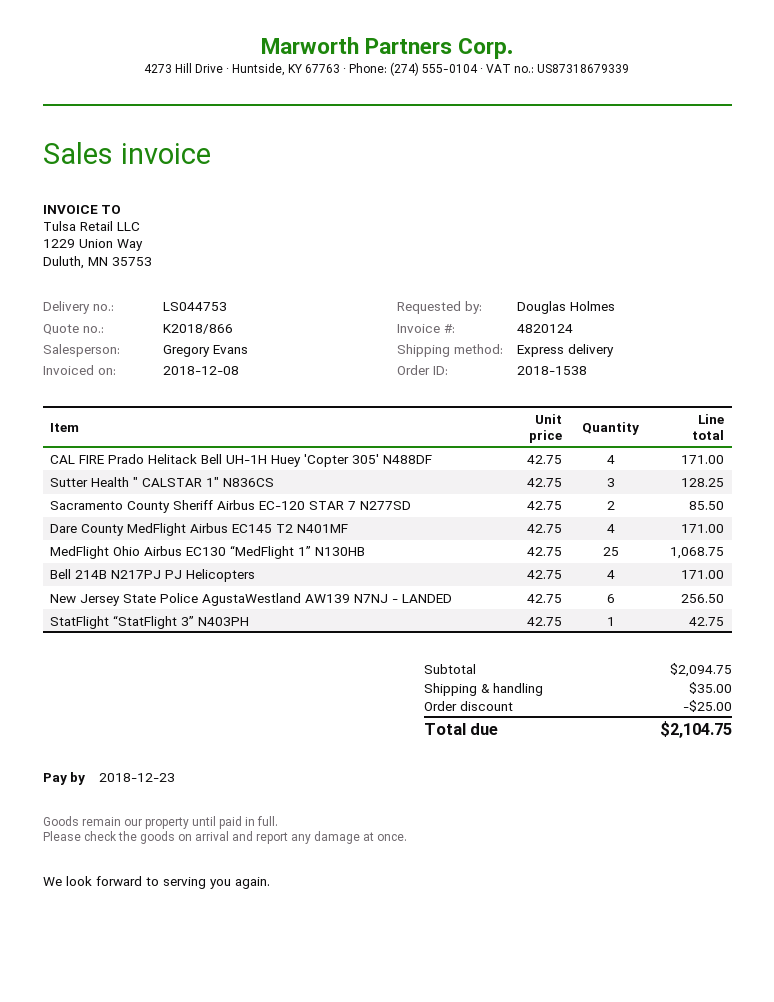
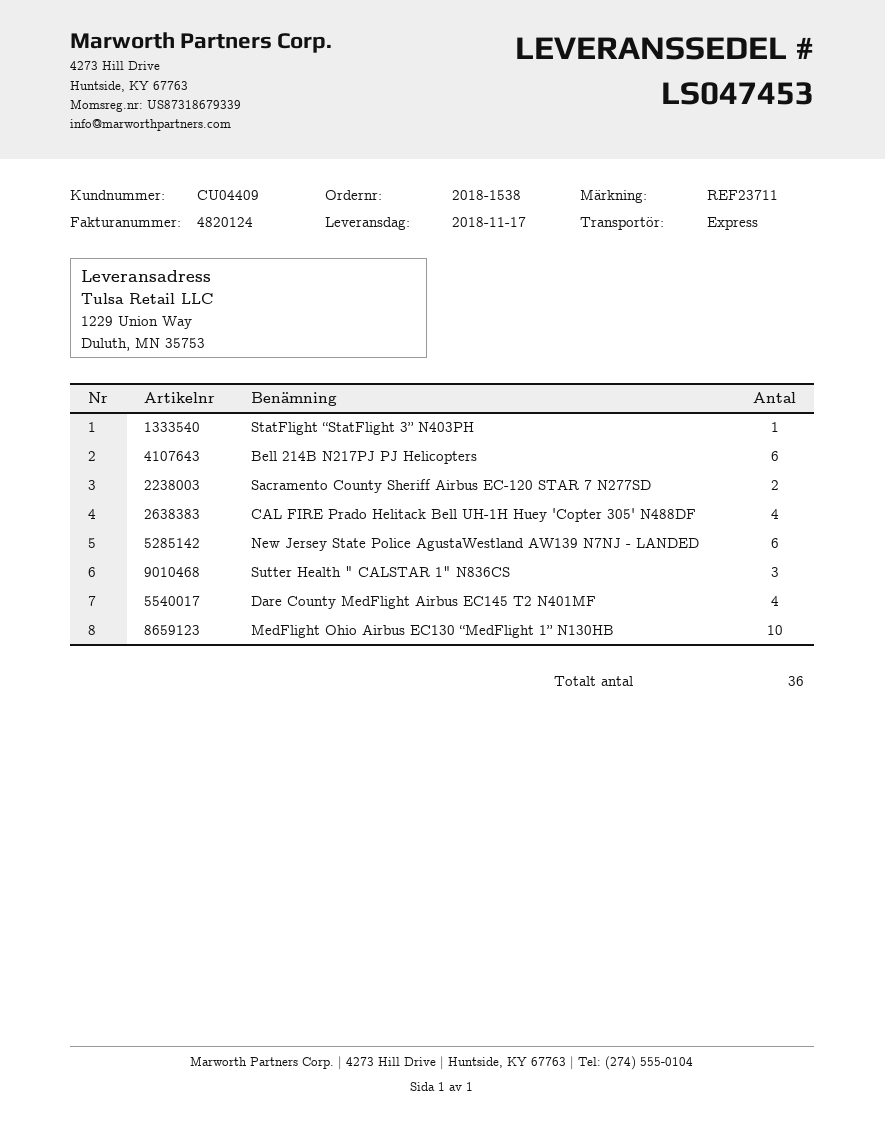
delivery note number: LS044753 -> LS047453
MedFlight Ohio Airbus EC130 “MedFlight 1” N130HB: 25 -> 10
Bell 214B N217PJ PJ Helicopters: 4 -> 6

